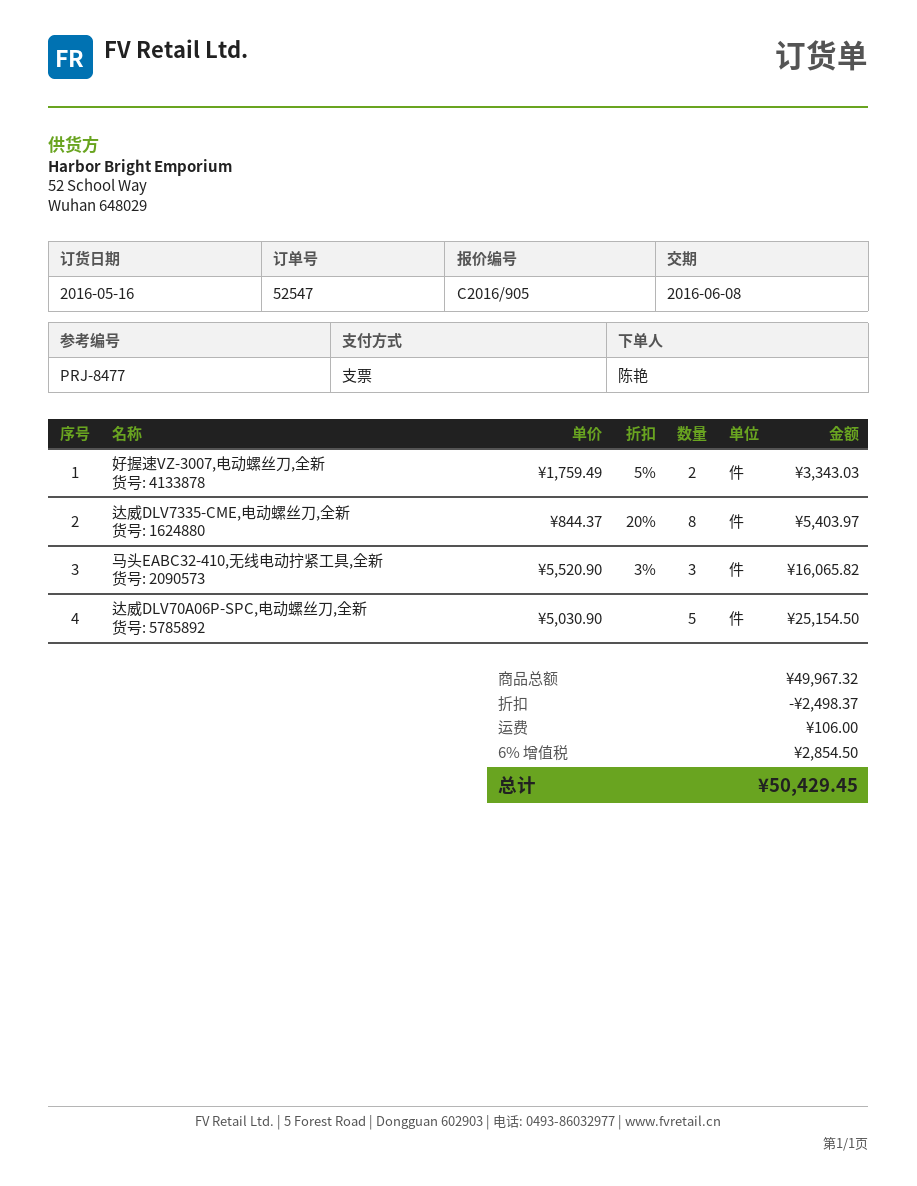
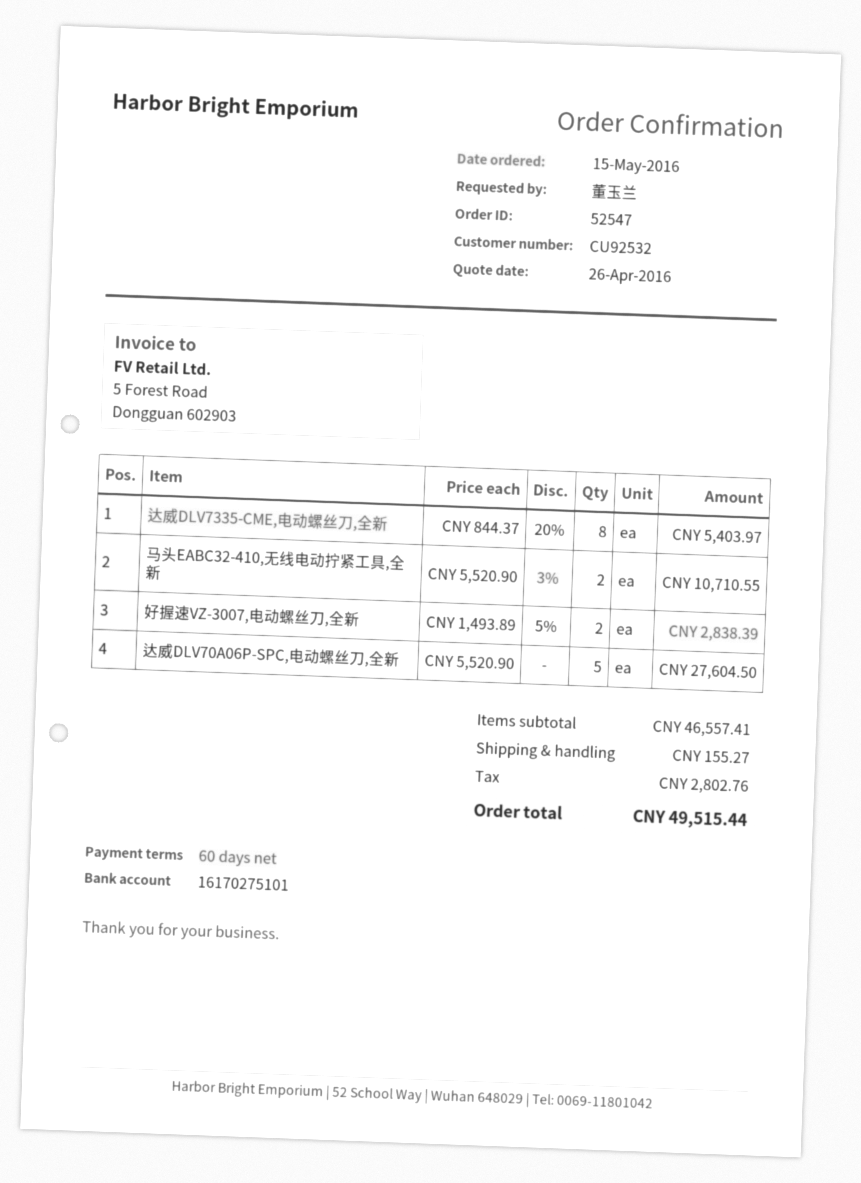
order date: 2016-05-16 -> 2016-05-15
ordered by: 陈艳 -> 董玉兰
好握速VZ-3007,电动螺丝刀,全新: 2 x 1759.49 - 5% = 3343.03 -> 2 x 1493.89 - 5% = 2838.39
马头EABC32-410,无线电动拧紧工具,全新: 3 x 5520.90 - 3% = 16065.82 -> 2 x 5520.90 - 3% = 10710.55
达威DLV70A06P-SPC,电动螺丝刀,全新: 5 x 5030.90 = 25154.50 -> 5 x 5520.90 = 27604.50
subtotal: 49967.32 -> 46557.41
discount: 2498.37 -> none
shipping: 106.00 -> 155.27
tax: 2854.50 -> 2802.76
total: 50429.45 -> 49515.44

